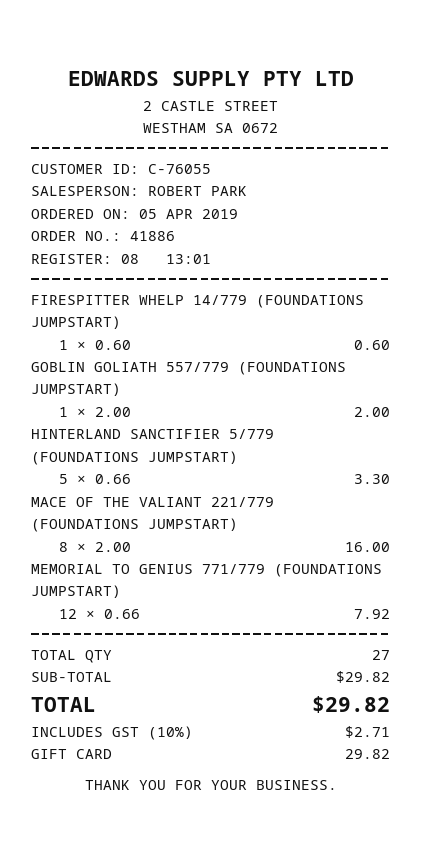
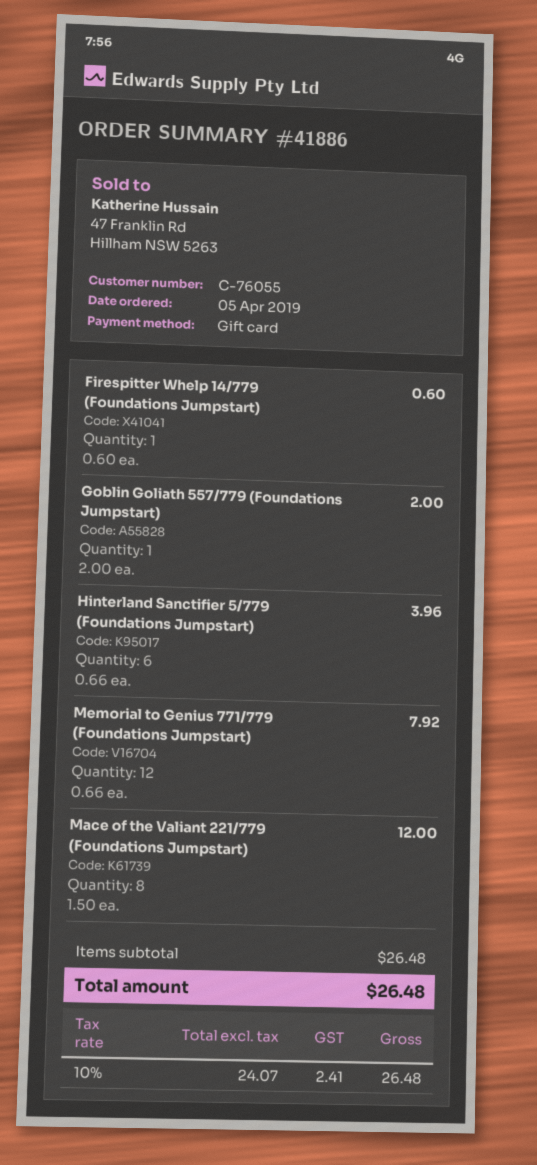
HINTERLAND SANCTIFIER 5/779 (FOUNDATIONS JUMPSTART): 5 x 0.66 = 3.30 -> 6 x 0.66 = 3.96
MACE OF THE VALIANT 221/779 (FOUNDATIONS JUMPSTART): 8 x 2.00 = 16.00 -> 8 x 1.50 = 12.00
subtotal: 29.82 -> 26.48
tax: 10% = 2.71 -> 10% = 2.41
total: 29.82 -> 26.48

